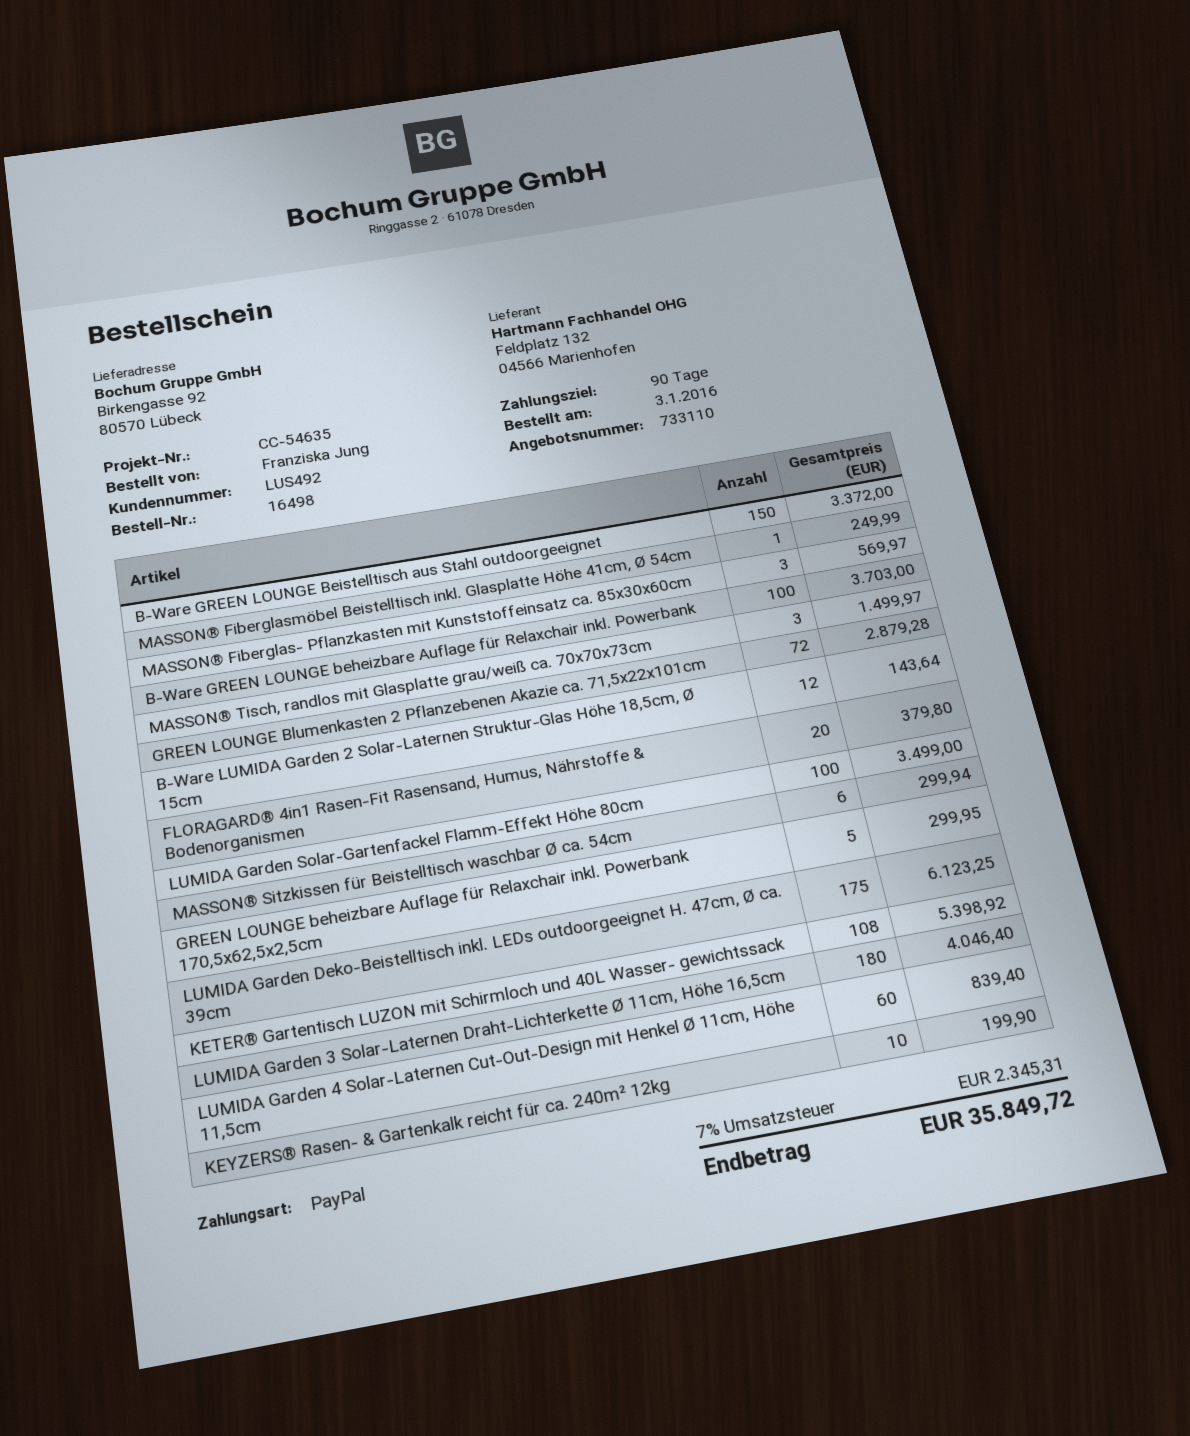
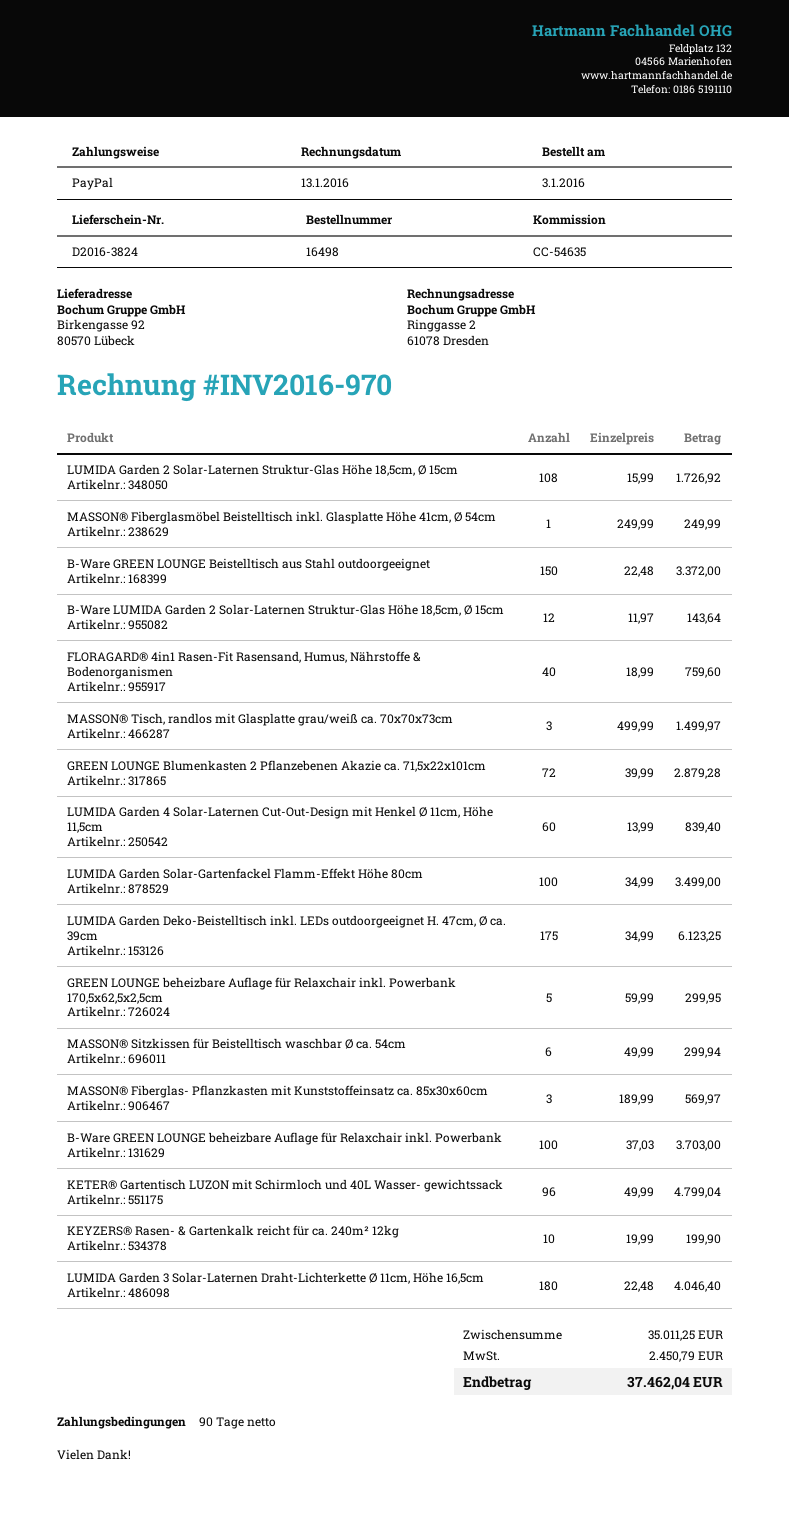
FLORAGARD® 4in1 Rasen-Fit Rasensand, Humus, Nährstoffe & Bodenorganismen: 20 for 379.80 -> 40 for 759.60
KETER® Gartentisch LUZON mit Schirmloch und 40L Wasser- gewichtssack: 108 for 5398.92 -> 96 for 4799.04
LUMIDA Garden 2 Solar-Laternen Struktur-Glas Höhe 18,5cm, Ø 15cm: none -> 108 for 1726.92
tax: 2345.31 -> 2450.79
total: 35849.72 -> 37462.04

